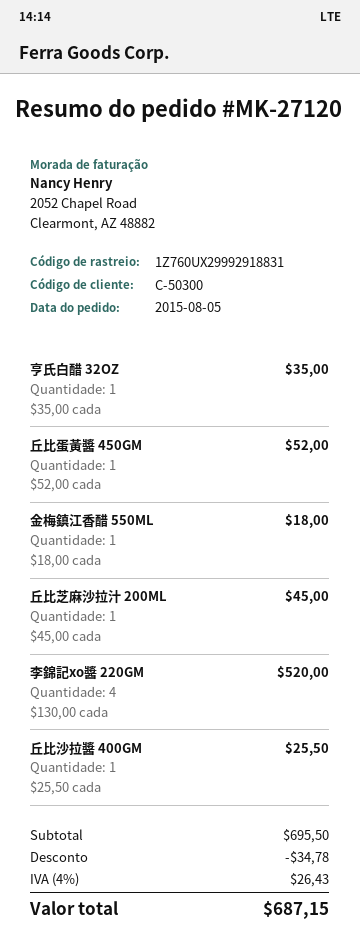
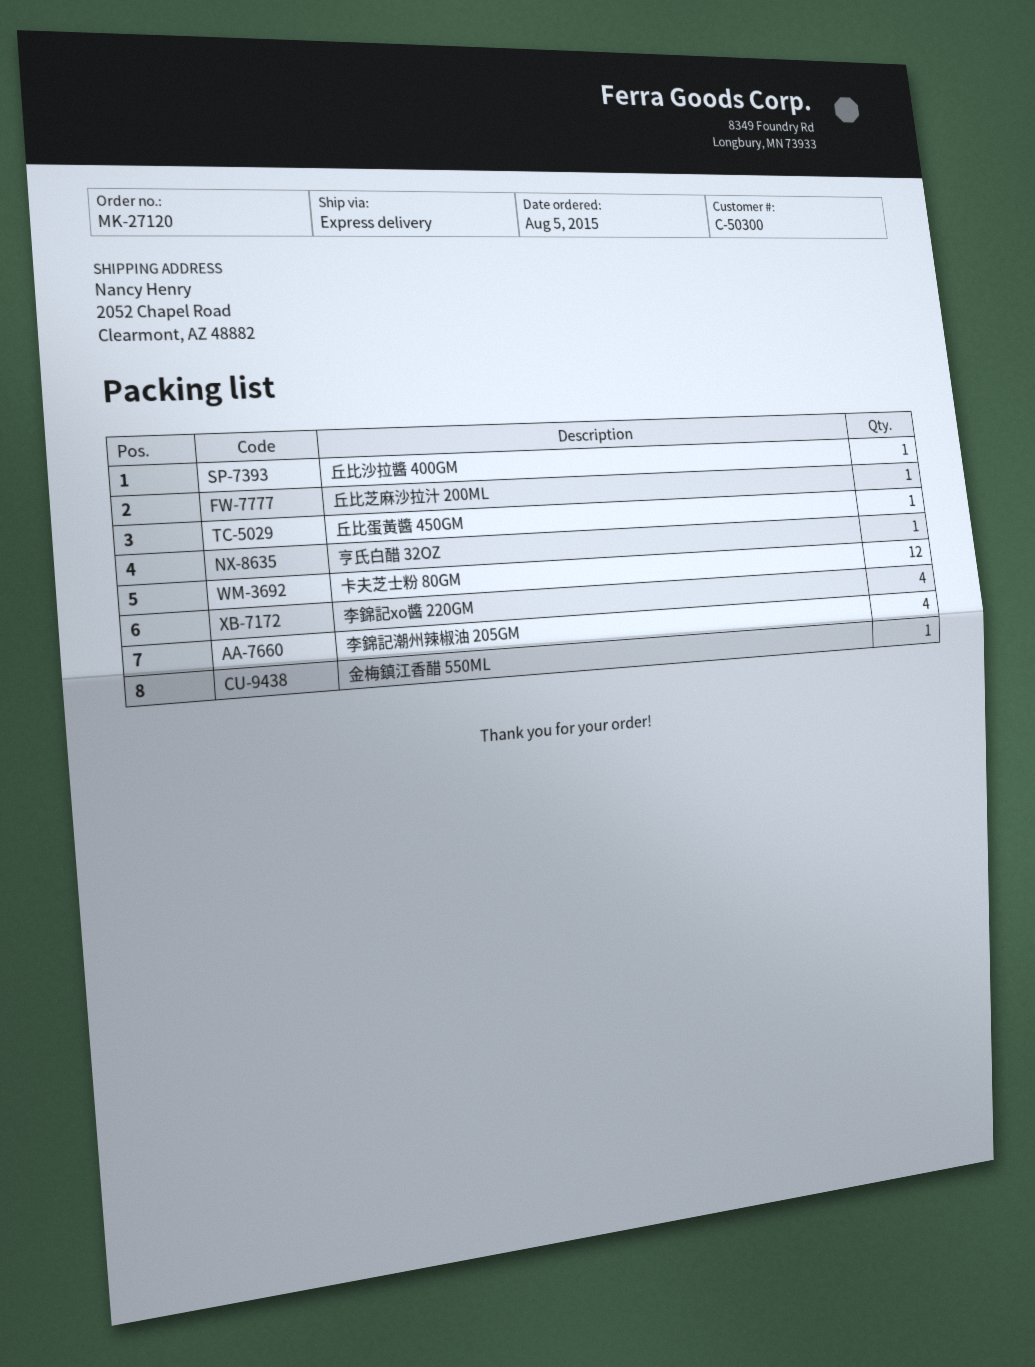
卡夫芝士粉 80GM: none -> 12
李錦記潮州辣椒油 205GM: none -> 4

